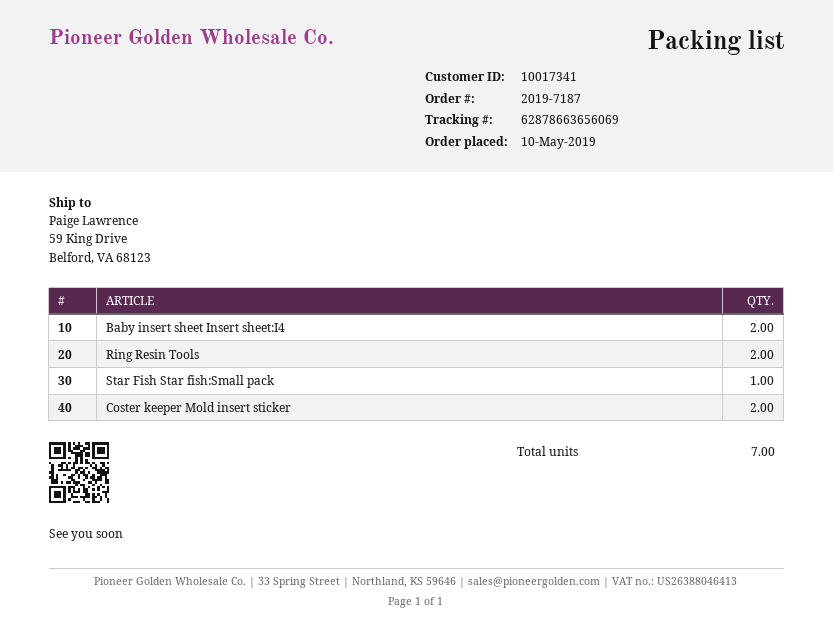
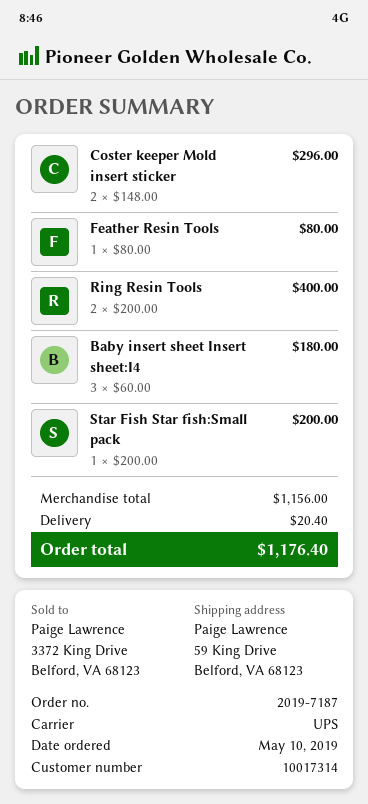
customer number: 10017341 -> 10017314
Baby insert sheet Insert sheet:I4: 2 -> 3
Feather Resin Tools: none -> 1

